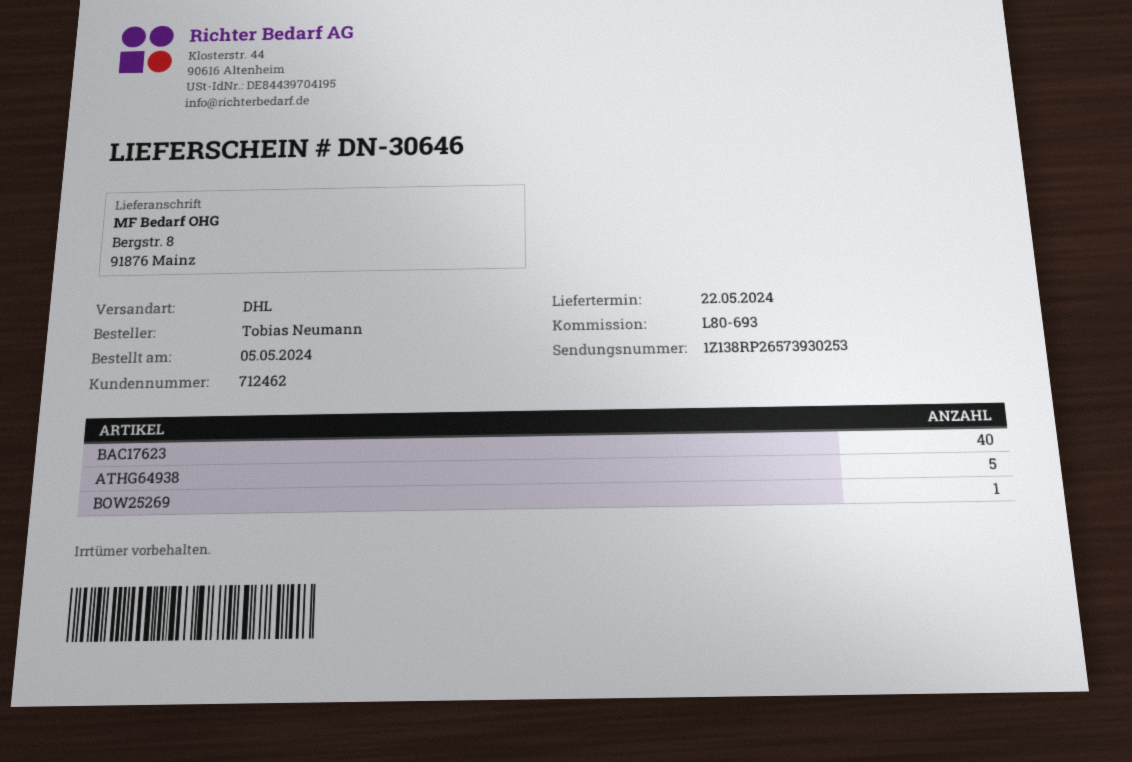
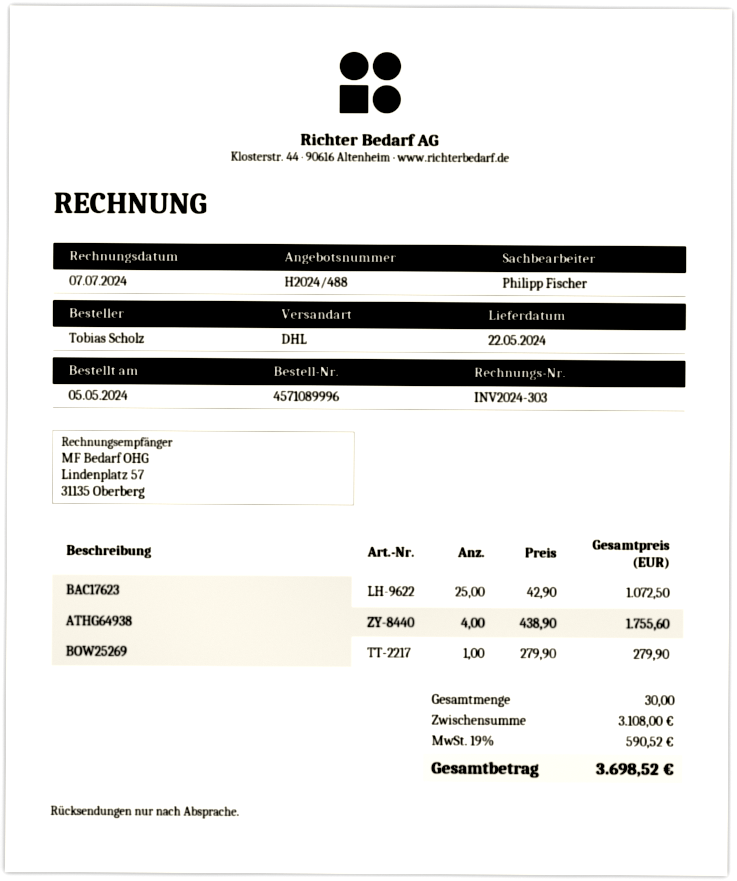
ordered by: Tobias Neumann -> Tobias Scholz
BAC17623: 40 -> 25
ATHG64938: 5 -> 4

